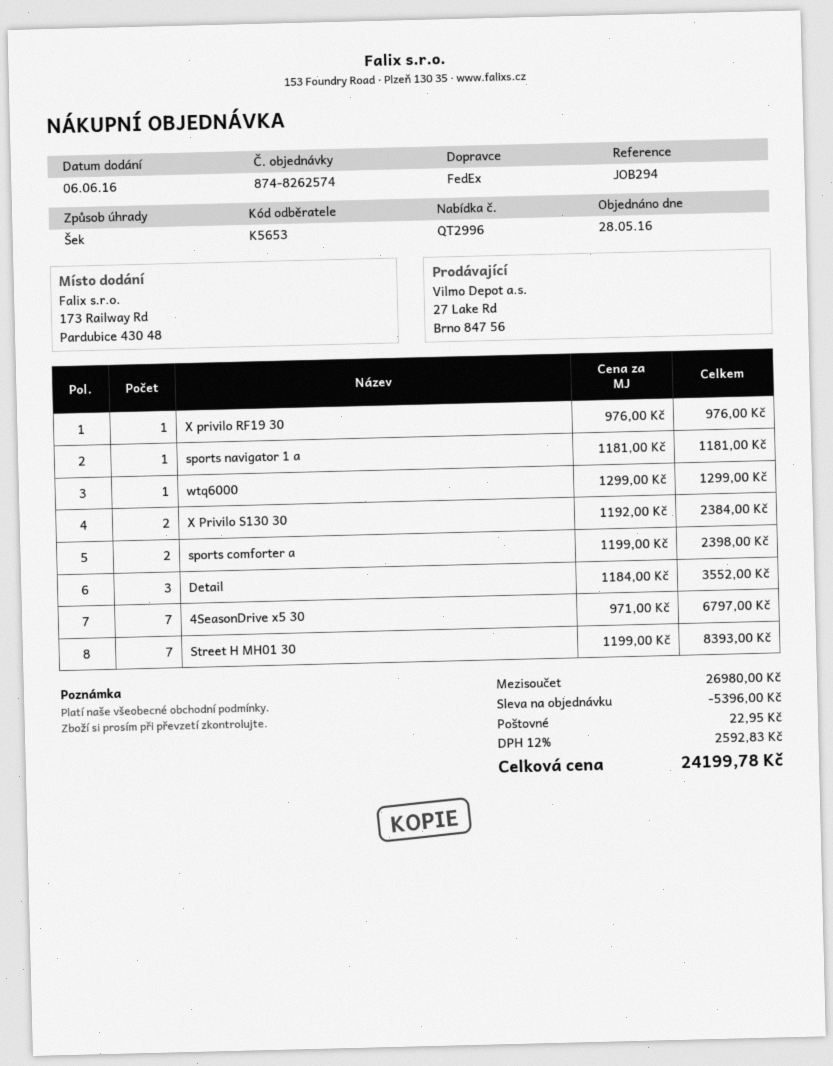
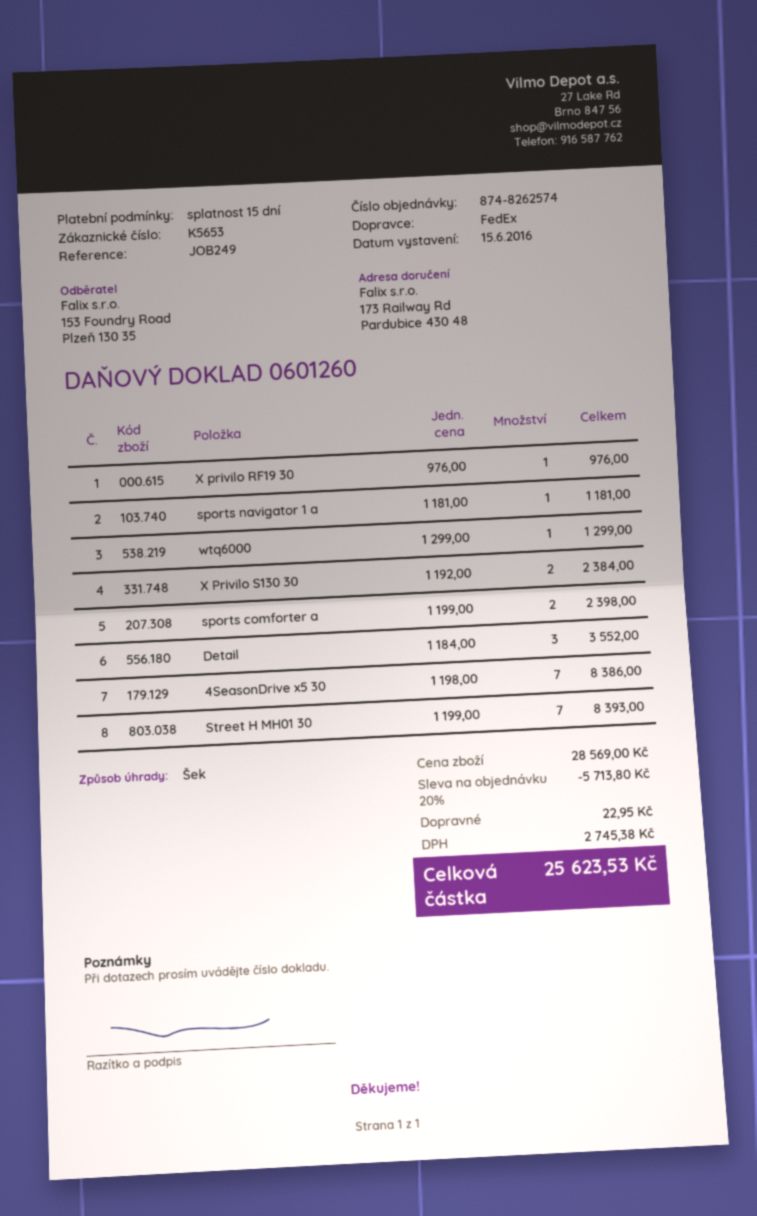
reference: JOB294 -> JOB249
4SeasonDrive x5 30: 7 x 971.00 = 6797.00 -> 7 x 1198.00 = 8386.00
subtotal: 26980.00 -> 28569.00
discount: 5396.00 -> 5713.80
tax: 2592.83 -> 2745.38
total: 24199.78 -> 25623.53

